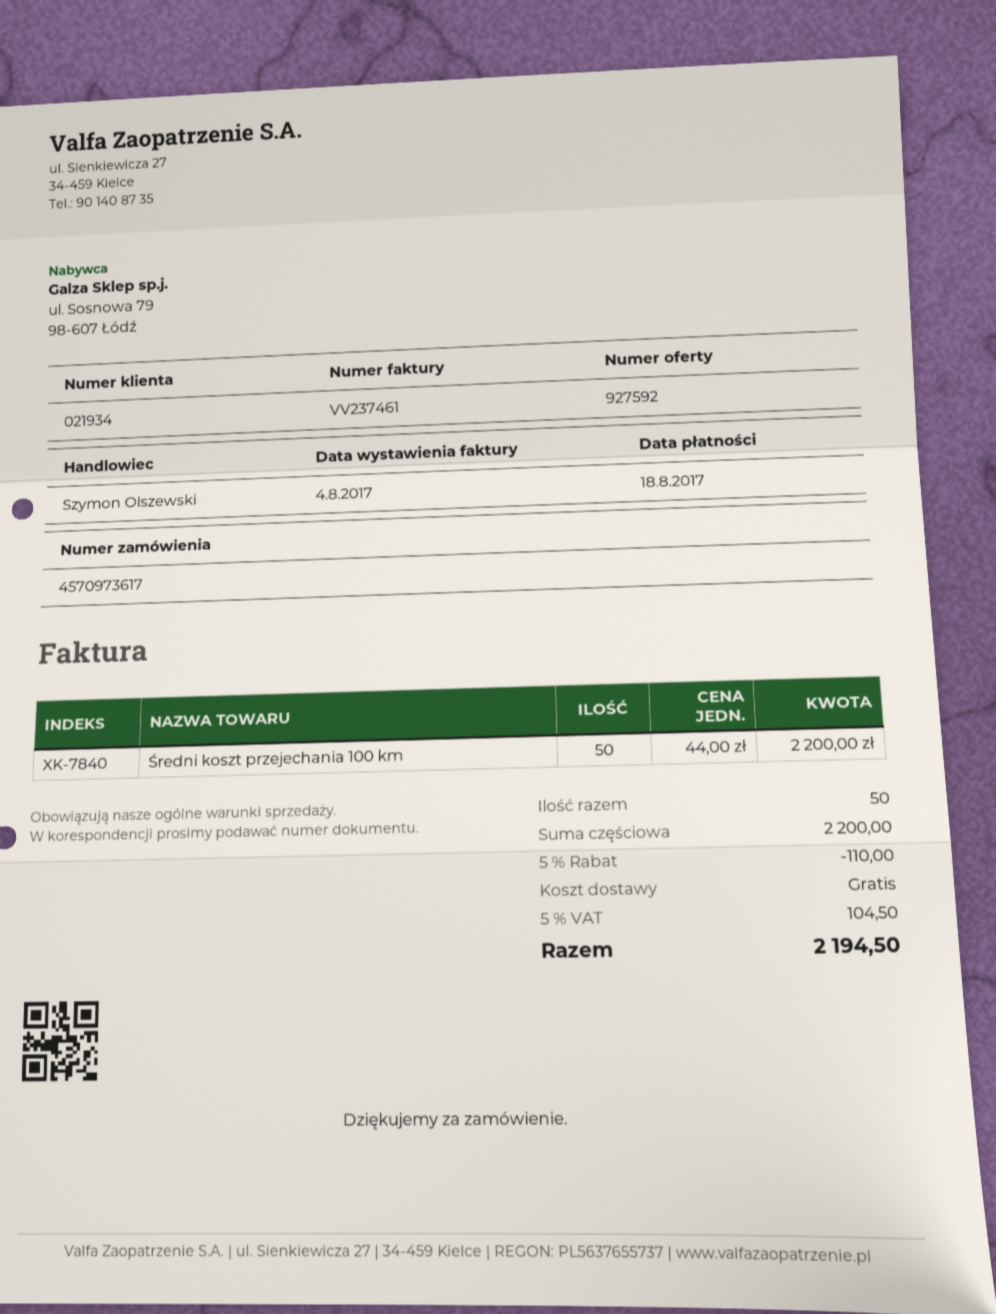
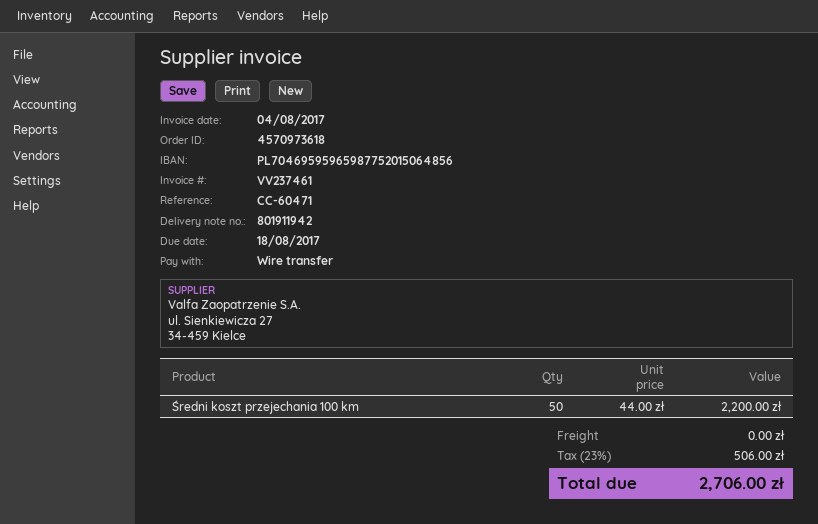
order number: 4570973617 -> 4570973618
discount: 5% = 110.00 -> none
tax: 5% = 104.50 -> 23% = 506.00
total: 2194.50 -> 2706.00

